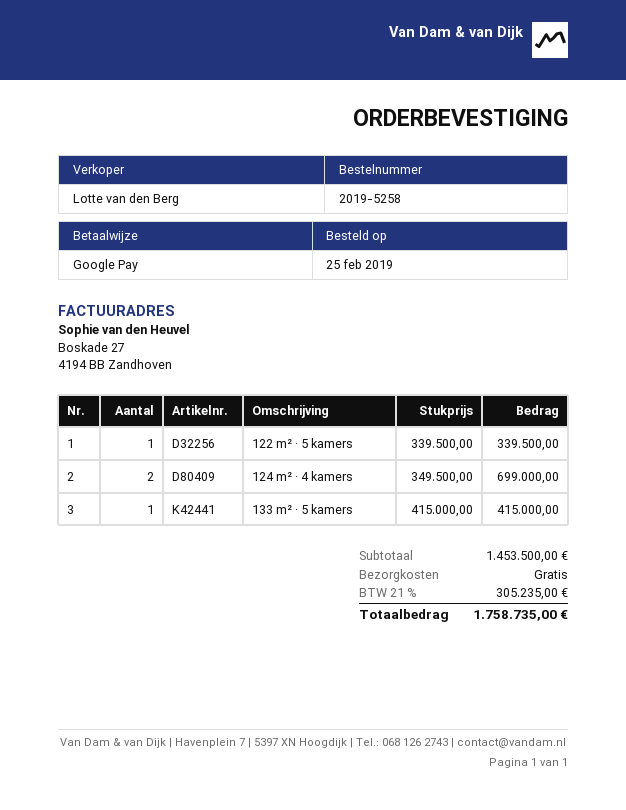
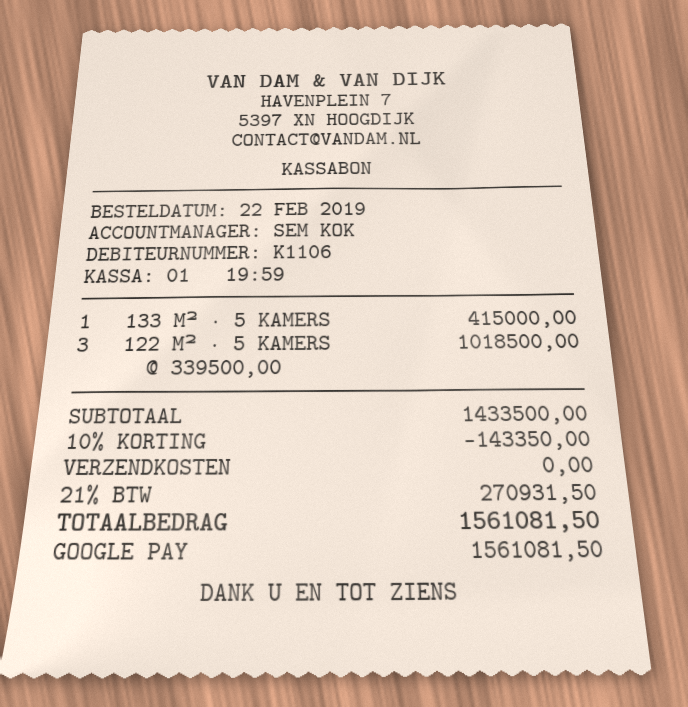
order date: 2019-02-25 -> 2019-02-22
sales rep: Lotte van den Berg -> SEM KOK
122 m² · 5 kamers: 1 x 339500.00 = 339500.00 -> 3 x 339500.00 = 1018500.00
124 m² · 4 kamers: 2 x 349500.00 = 699000.00 -> none
subtotal: 1453500.00 -> 1433500.00
discount: none -> 10% = 143350.00
tax: 21% = 305235.00 -> 21% = 270931.50
total: 1758735.00 -> 1561081.50

